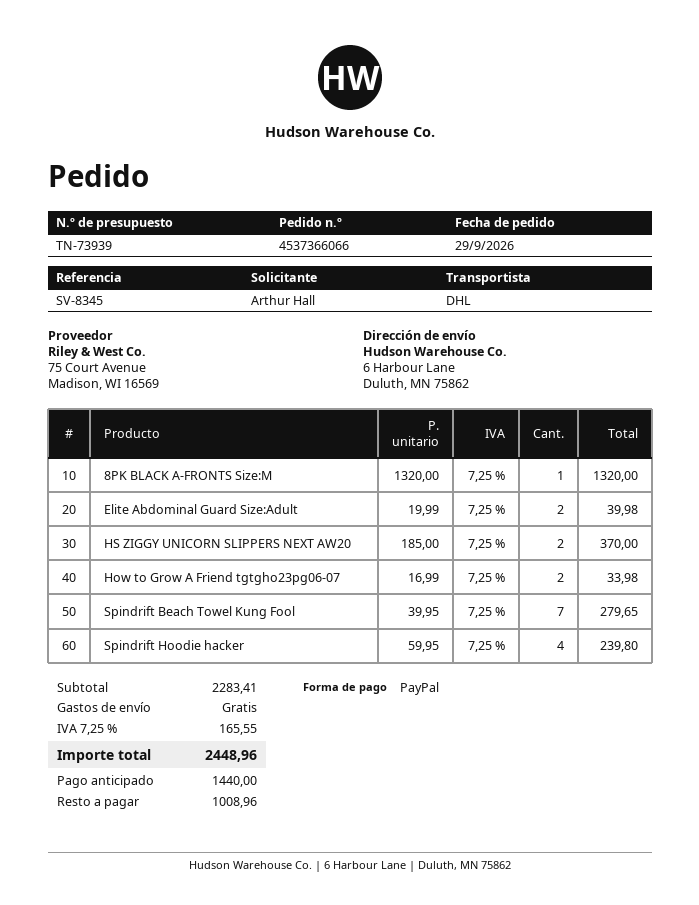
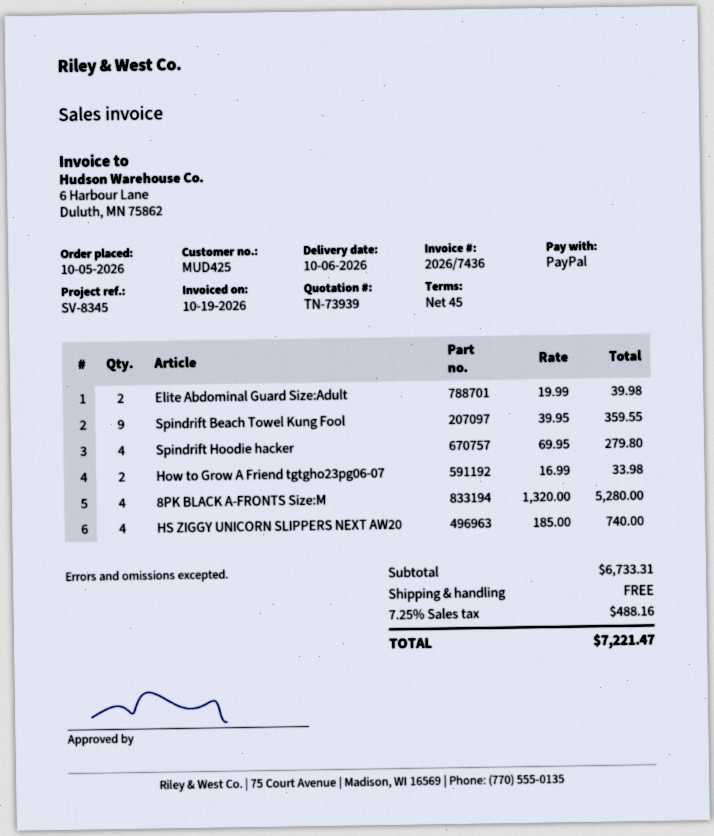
order date: 2026-09-29 -> 2026-10-05
8PK BLACK A-FRONTS Size:M: 1 x 1320.00 = 1320.00 -> 4 x 1320.00 = 5280.00
HS ZIGGY UNICORN SLIPPERS NEXT AW20: 2 x 185.00 = 370.00 -> 4 x 185.00 = 740.00
Spindrift Beach Towel Kung Fool: 7 x 39.95 = 279.65 -> 9 x 39.95 = 359.55
Spindrift Hoodie hacker: 4 x 59.95 = 239.80 -> 4 x 69.95 = 279.80
subtotal: 2283.41 -> 6733.31
tax: 7.25% = 165.55 -> 7.25% = 488.16
total: 2448.96 -> 7221.47

